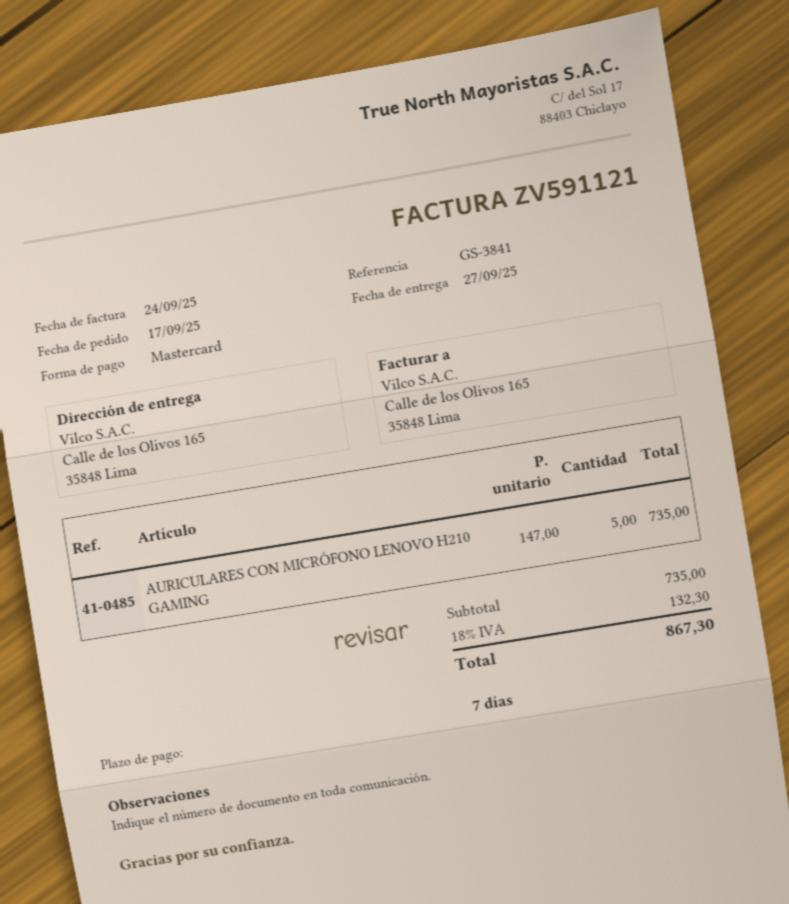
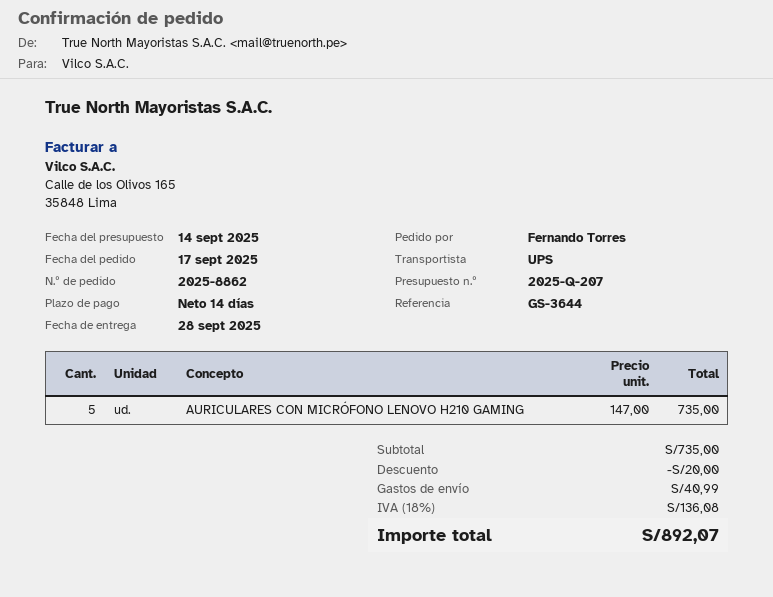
delivery date: 2025-09-27 -> 2025-09-28
payment terms: 7 days -> 14 days
reference: GS-3841 -> GS-3644
discount: none -> 20.00
shipping: none -> 40.99
tax: 18% = 132.30 -> 18% = 136.08
total: 867.30 -> 892.07

